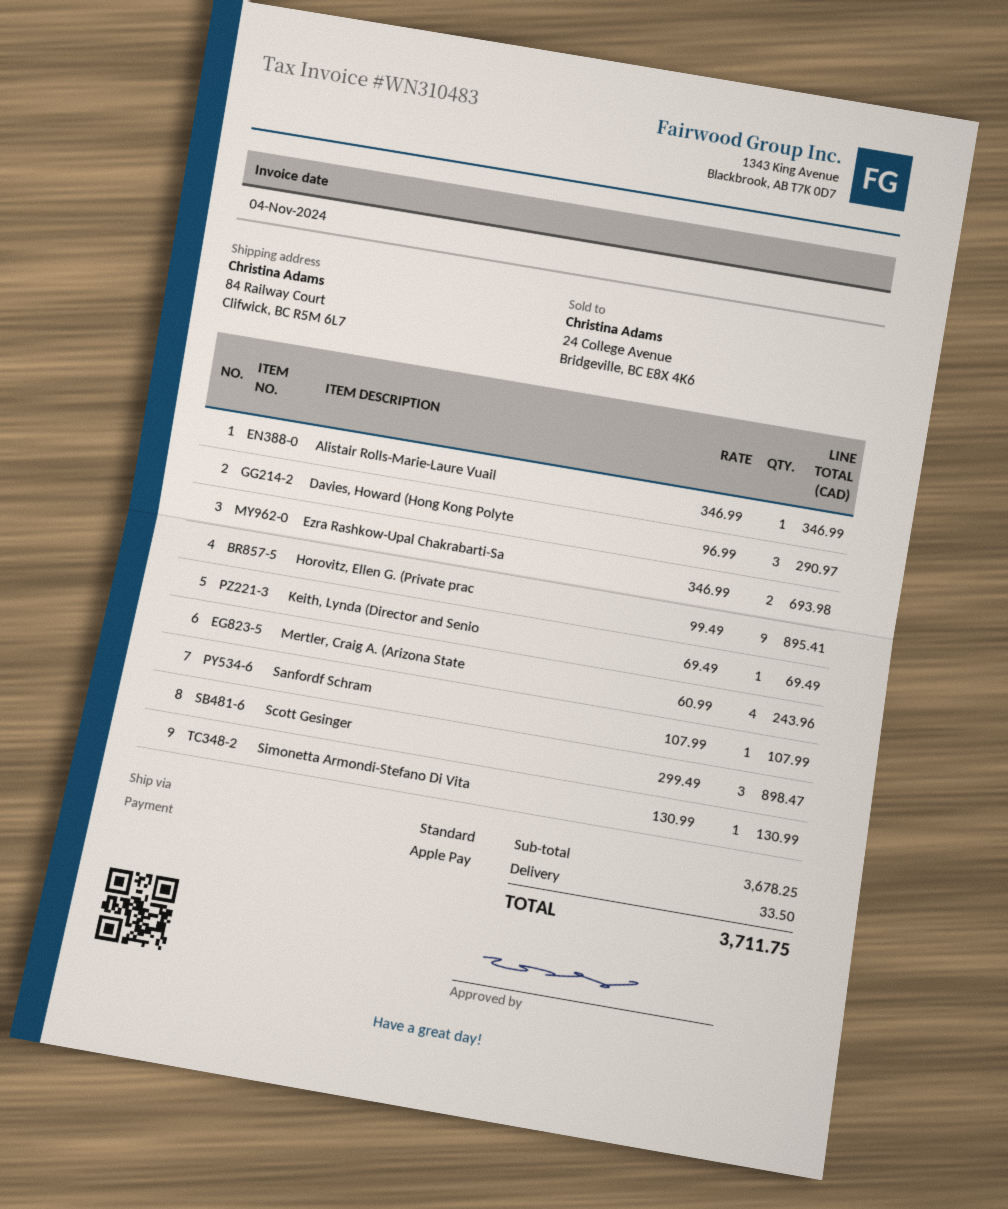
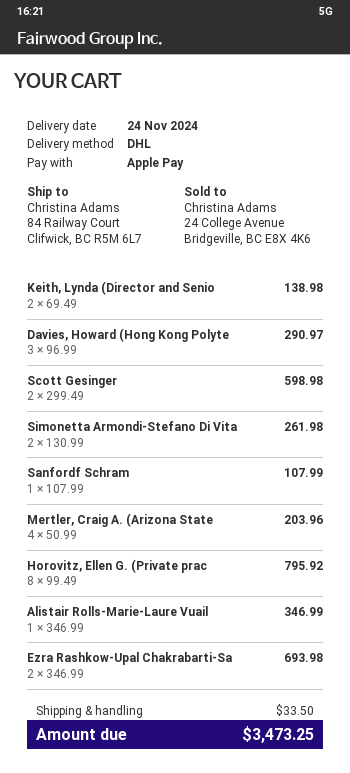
shipping method: standard -> DHL
Horovitz, Ellen G. (Private prac: 9 x 99.49 = 895.41 -> 8 x 99.49 = 795.92
Keith, Lynda (Director and Senio: 1 x 69.49 = 69.49 -> 2 x 69.49 = 138.98
Mertler, Craig A. (Arizona State: 4 x 60.99 = 243.96 -> 4 x 50.99 = 203.96
Scott Gesinger: 3 x 299.49 = 898.47 -> 2 x 299.49 = 598.98
Simonetta Armondi-Stefano Di Vita: 1 x 130.99 = 130.99 -> 2 x 130.99 = 261.98
total: 3711.75 -> 3473.25

